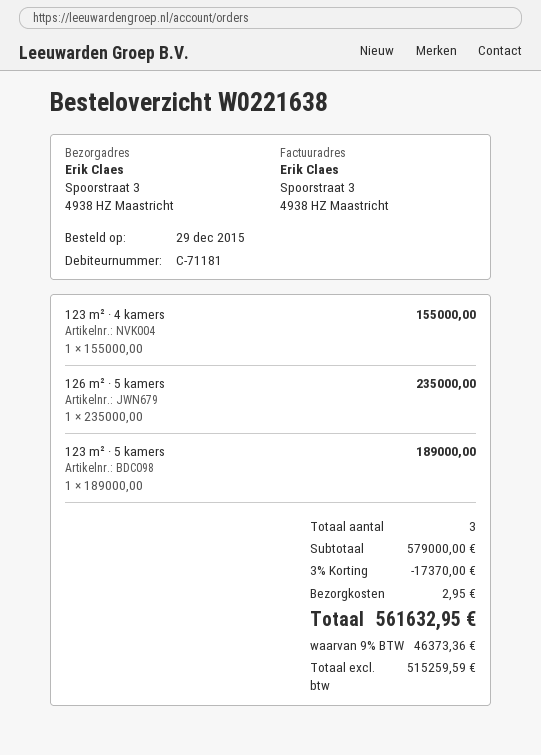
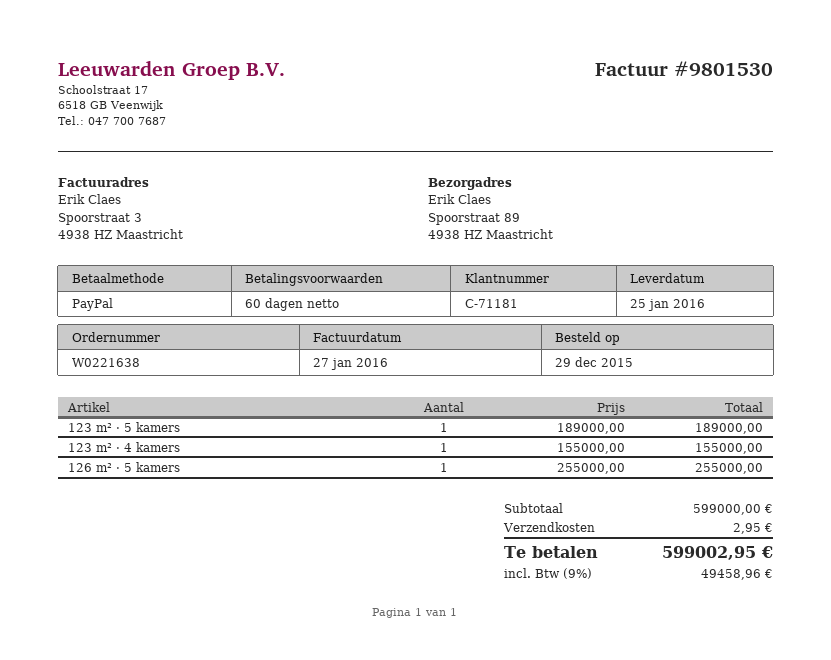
ship to: Spoorstraat 3, 4938 HZ Maastricht -> Spoorstraat 89, 4938 HZ Maastricht
126 m² · 5 kamers: 1 x 235000.00 = 235000.00 -> 1 x 255000.00 = 255000.00
subtotal: 579000.00 -> 599000.00
discount: 3% = 17370.00 -> none
tax: 9% = 46373.36 -> 9% = 49458.96
total: 561632.95 -> 599002.95

